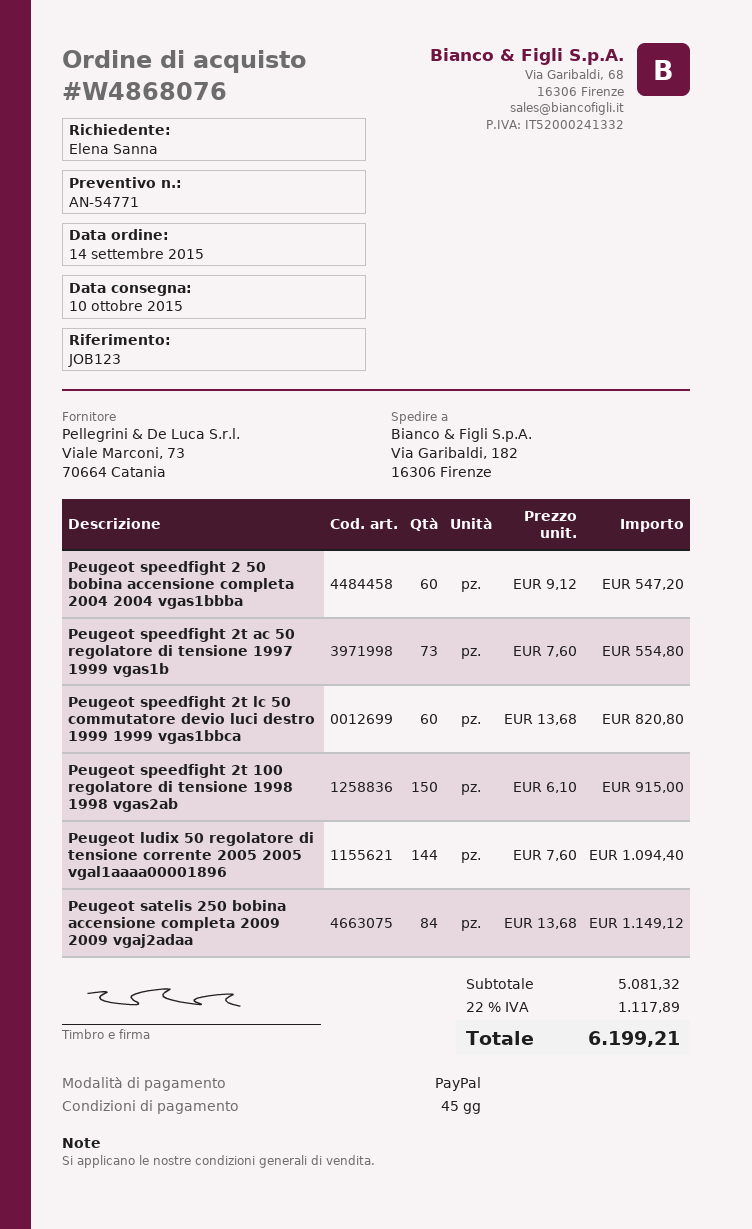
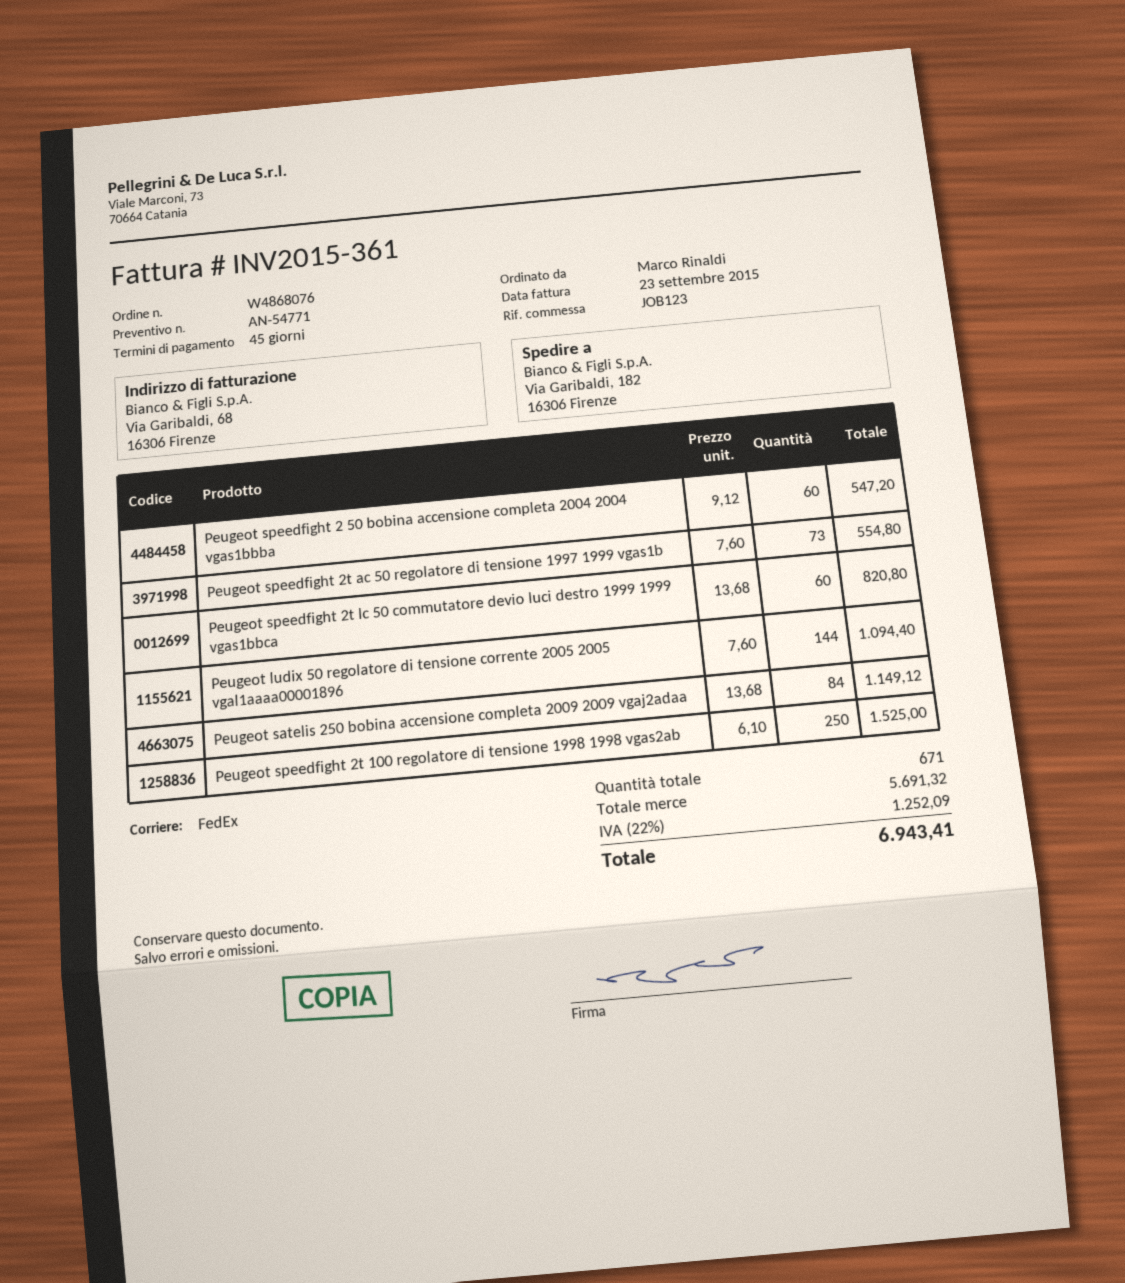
ordered by: Elena Sanna -> Marco Rinaldi
Peugeot speedfight 2t 100 regolatore di tensione 1998 1998 vgas2ab: 150 x 6.10 = 915.00 -> 250 x 6.10 = 1525.00
subtotal: 5081.32 -> 5691.32
tax: 22% = 1117.89 -> 22% = 1252.09
total: 6199.21 -> 6943.41

